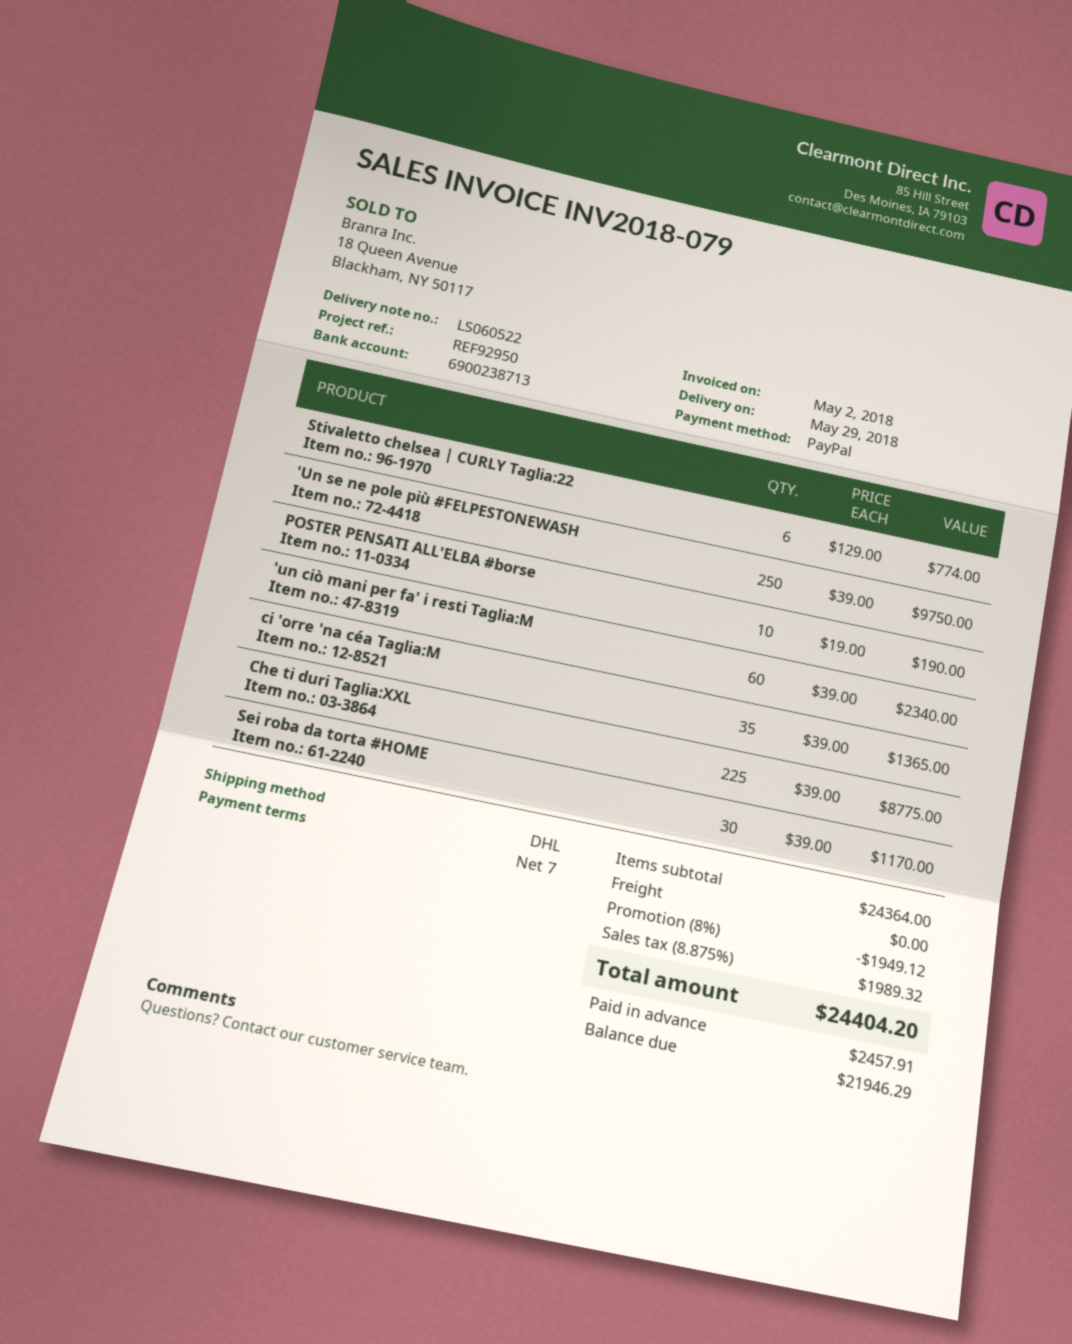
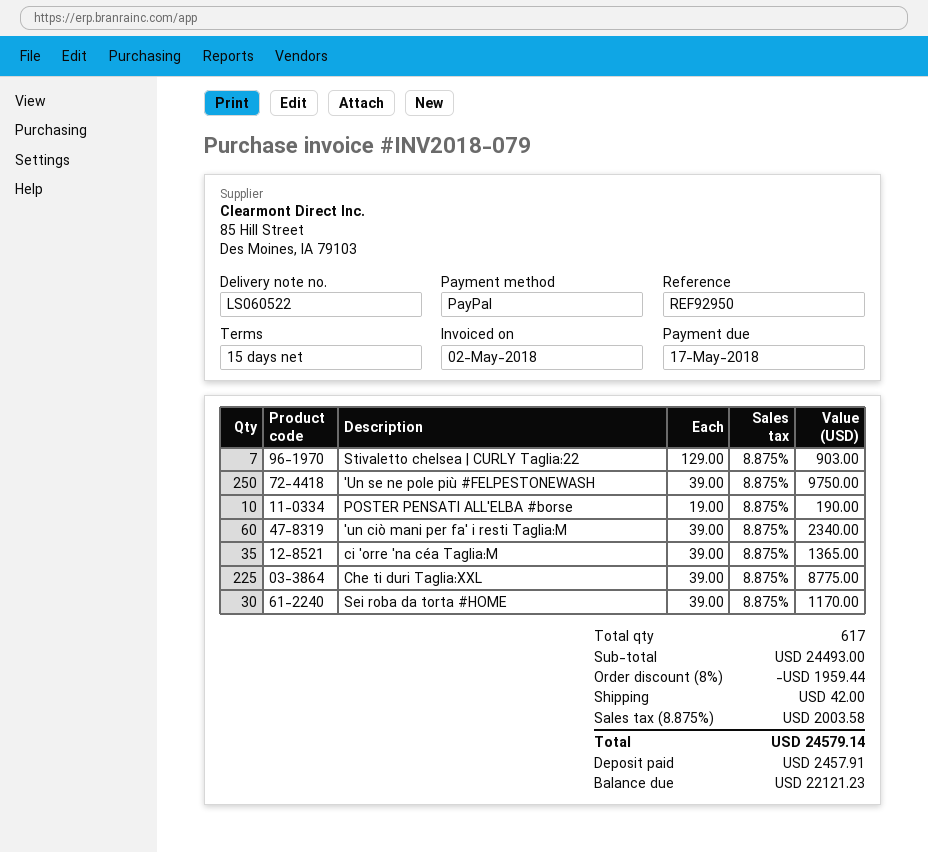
payment terms: 7 days -> 15 days
Stivaletto chelsea | CURLY Taglia:22: 6 x 129.00 = 774.00 -> 7 x 129.00 = 903.00
subtotal: 24364.00 -> 24493.00
discount: 8% = 1949.12 -> 8% = 1959.44
shipping: 0.00 -> 42.00
tax: 8.875% = 1989.32 -> 8.875% = 2003.58
total: 24404.20 -> 24579.14
balance: 21946.29 -> 22121.23

